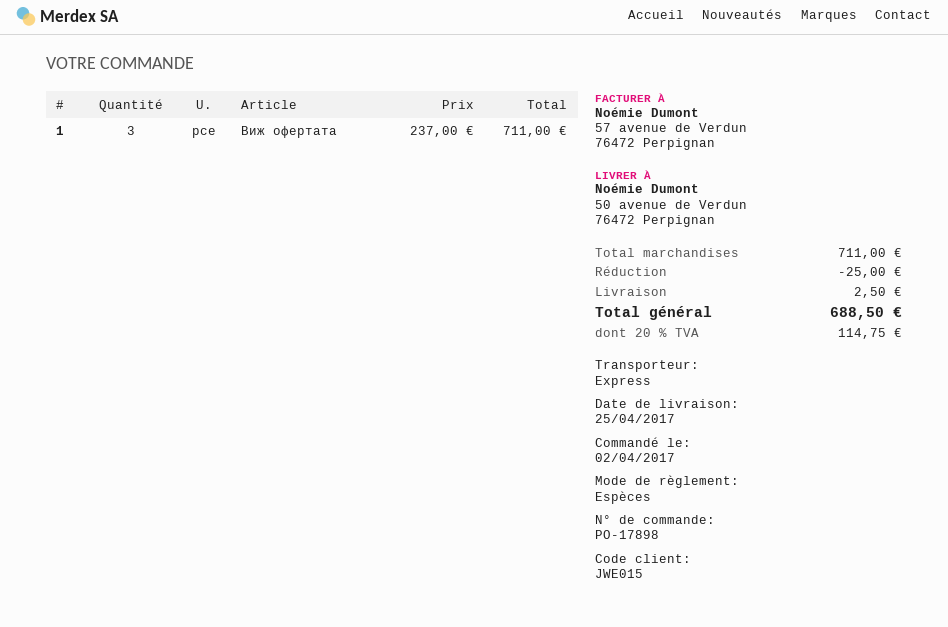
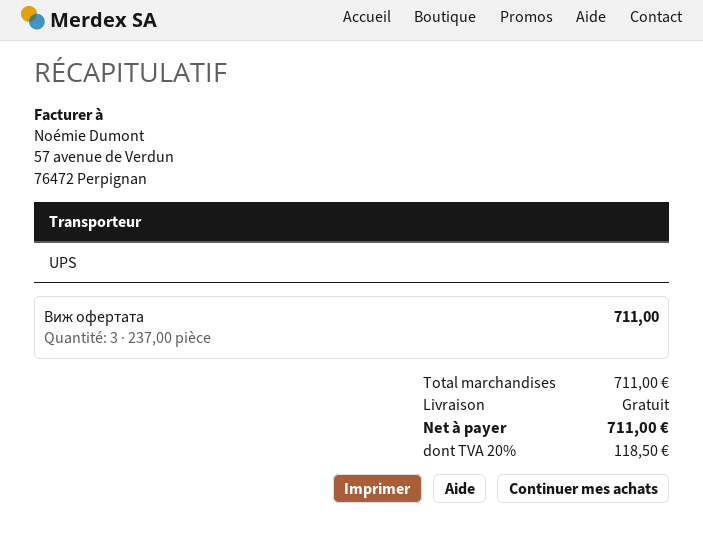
shipping method: express -> UPS
discount: 25.00 -> none
shipping: 2.50 -> 0.00
tax: 20% = 114.75 -> 20% = 118.50
total: 688.50 -> 711.00

